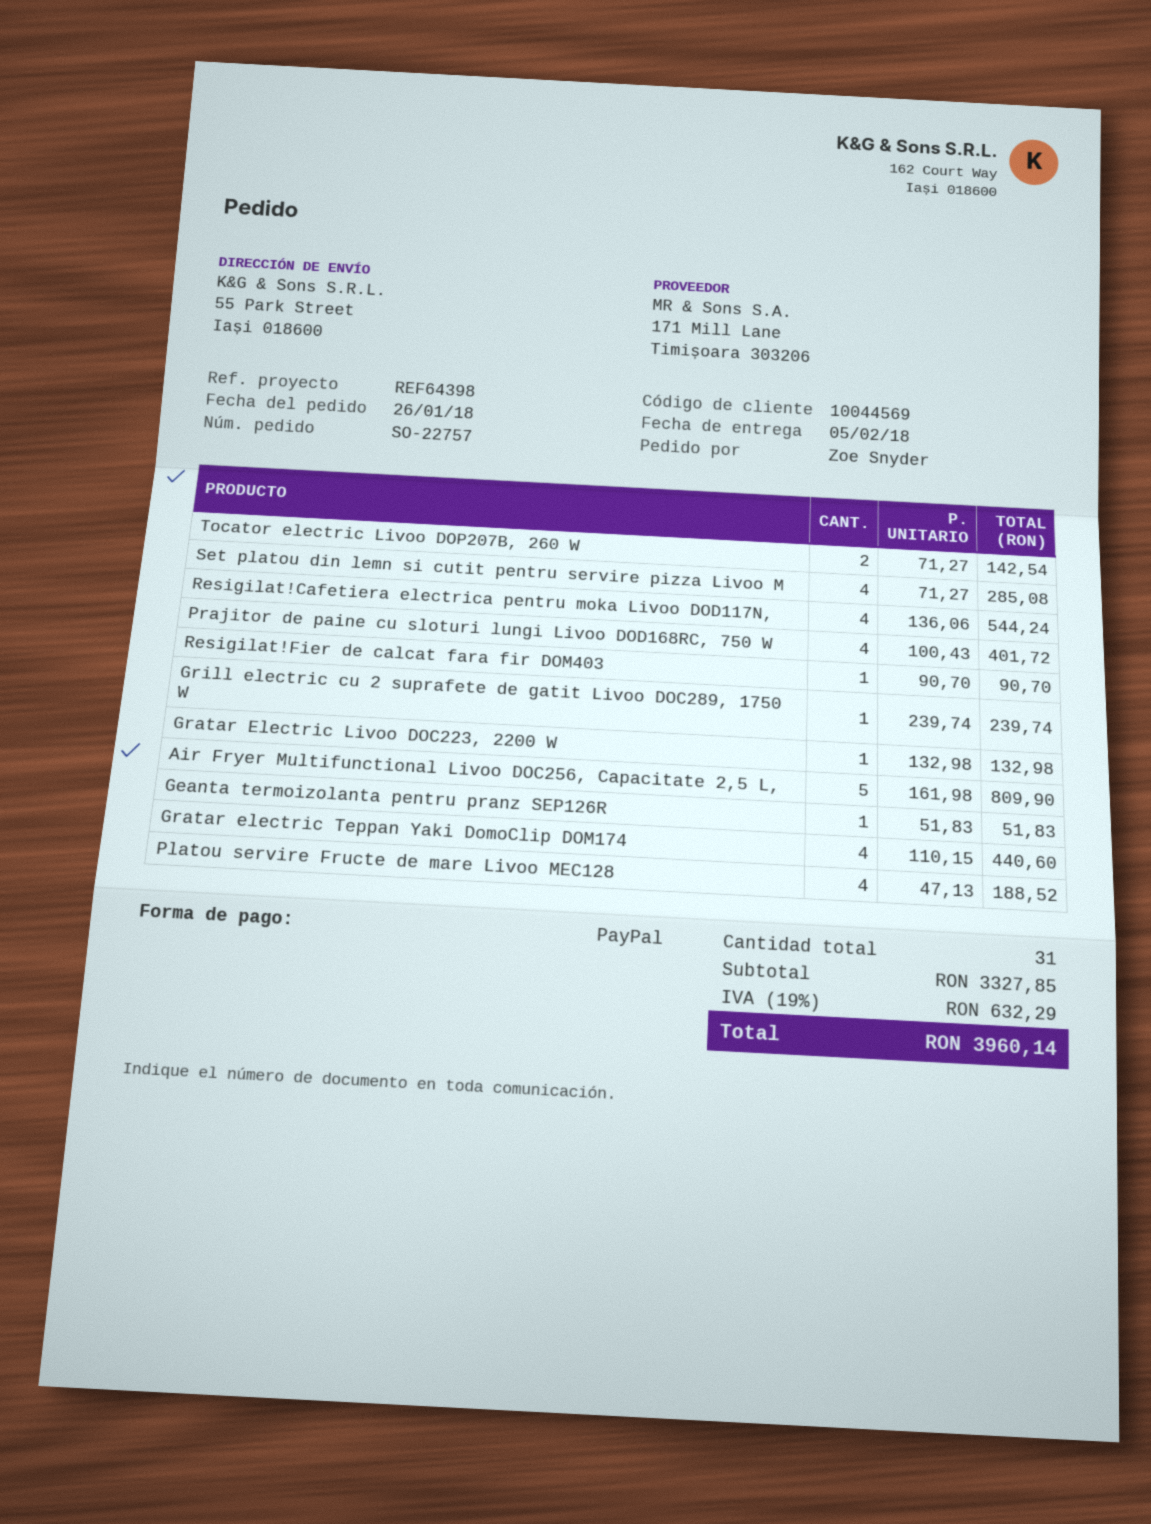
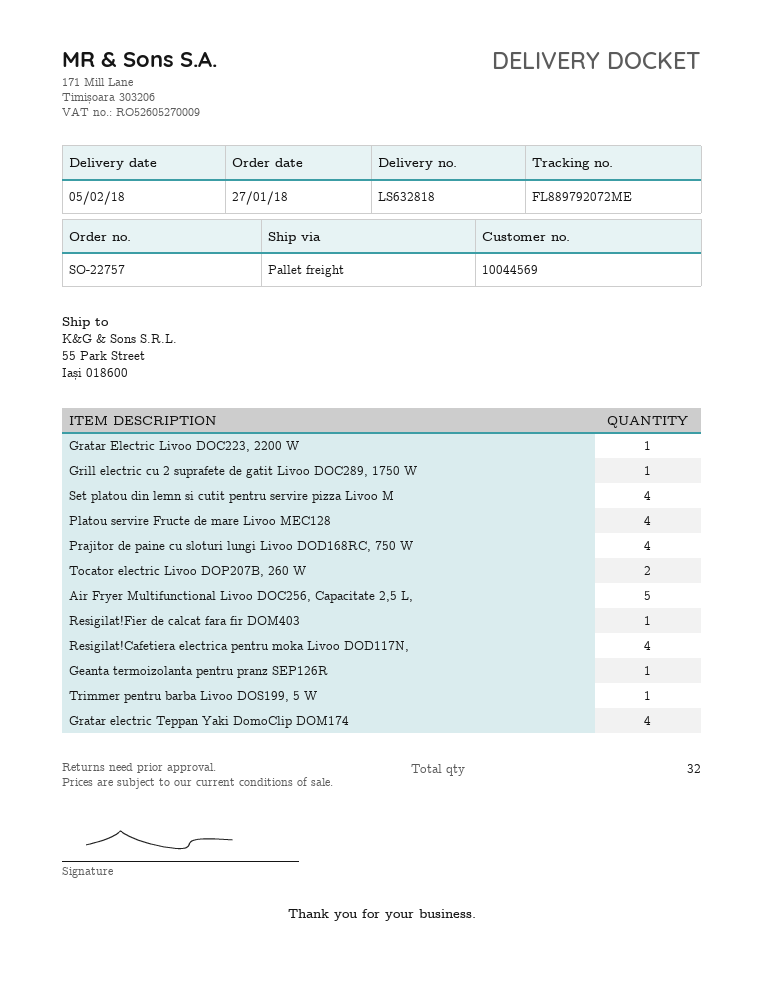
order date: 2018-01-26 -> 2018-01-27
Trimmer pentru barba Livoo DOS199, 5 W: none -> 1
total quantity: 31 -> 32

